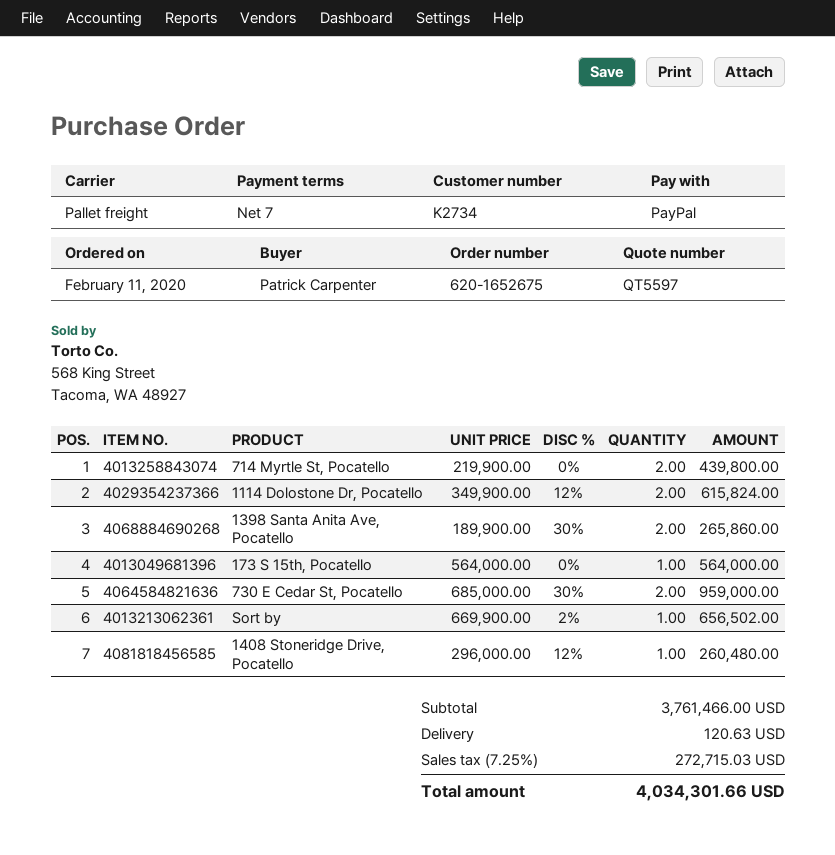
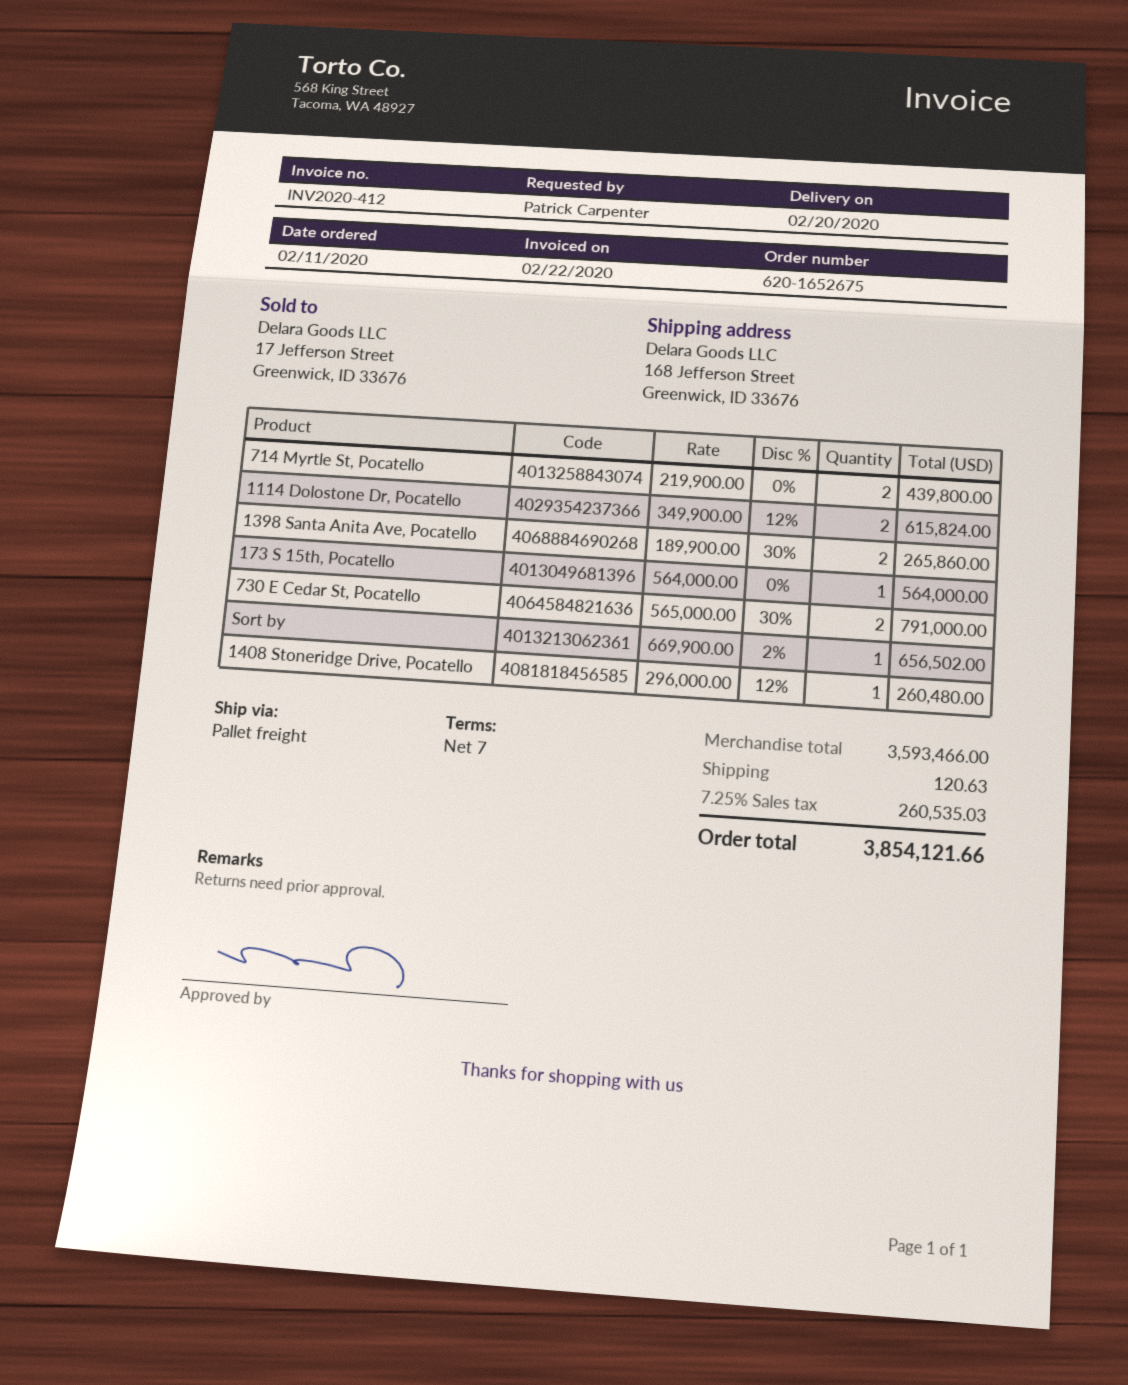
730 E Cedar St, Pocatello: 2 x 685000.00 - 30% = 959000.00 -> 2 x 565000.00 - 30% = 791000.00
subtotal: 3761466.00 -> 3593466.00
tax: 7.25% = 272715.03 -> 7.25% = 260535.03
total: 4034301.66 -> 3854121.66

